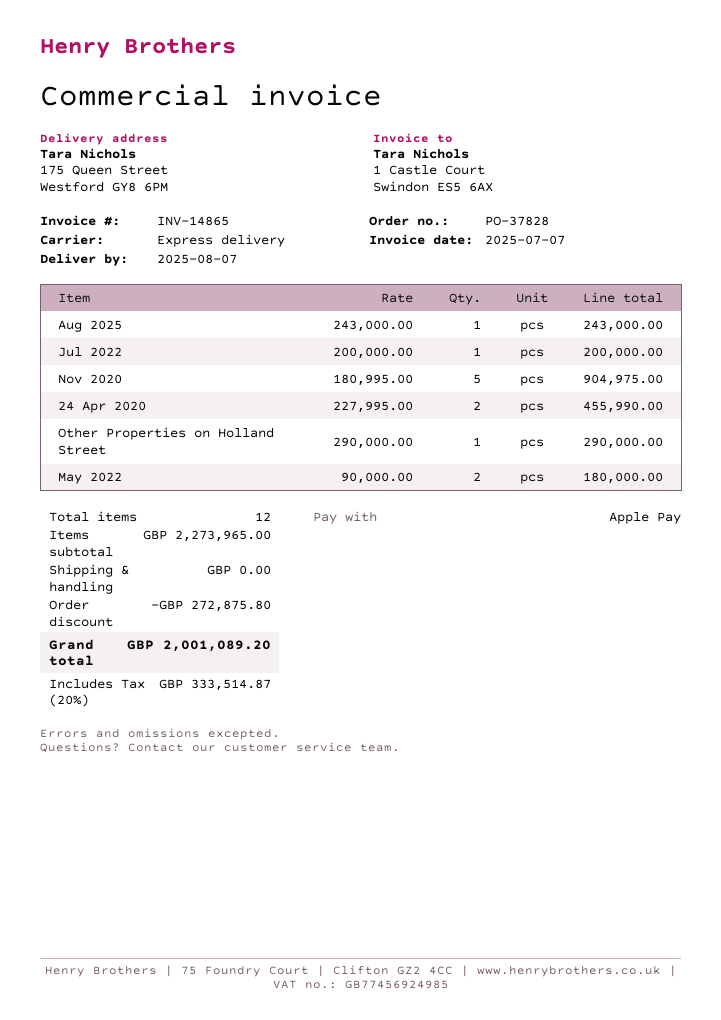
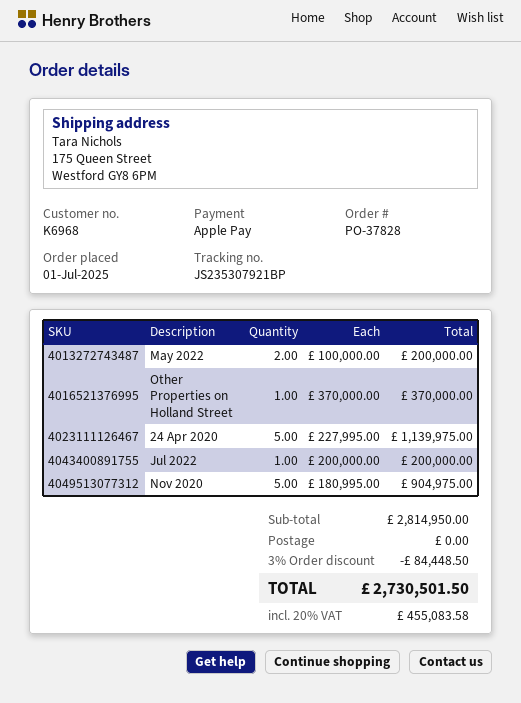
Aug 2025: 1 x 243000.00 = 243000.00 -> none
24 Apr 2020: 2 x 227995.00 = 455990.00 -> 5 x 227995.00 = 1139975.00
Other Properties on Holland Street: 1 x 290000.00 = 290000.00 -> 1 x 370000.00 = 370000.00
May 2022: 2 x 90000.00 = 180000.00 -> 2 x 100000.00 = 200000.00
subtotal: 2273965.00 -> 2814950.00
discount: 272875.80 -> 84448.50
tax: 20% = 333514.87 -> 20% = 455083.58
total: 2001089.20 -> 2730501.50

